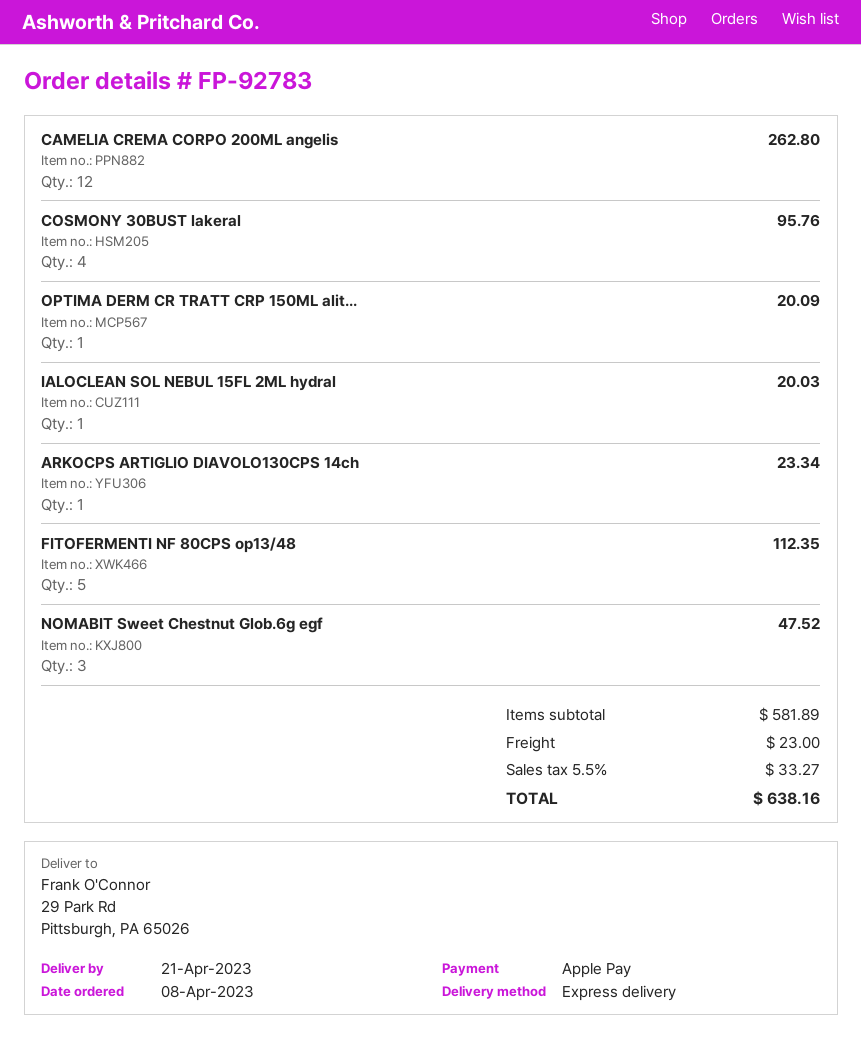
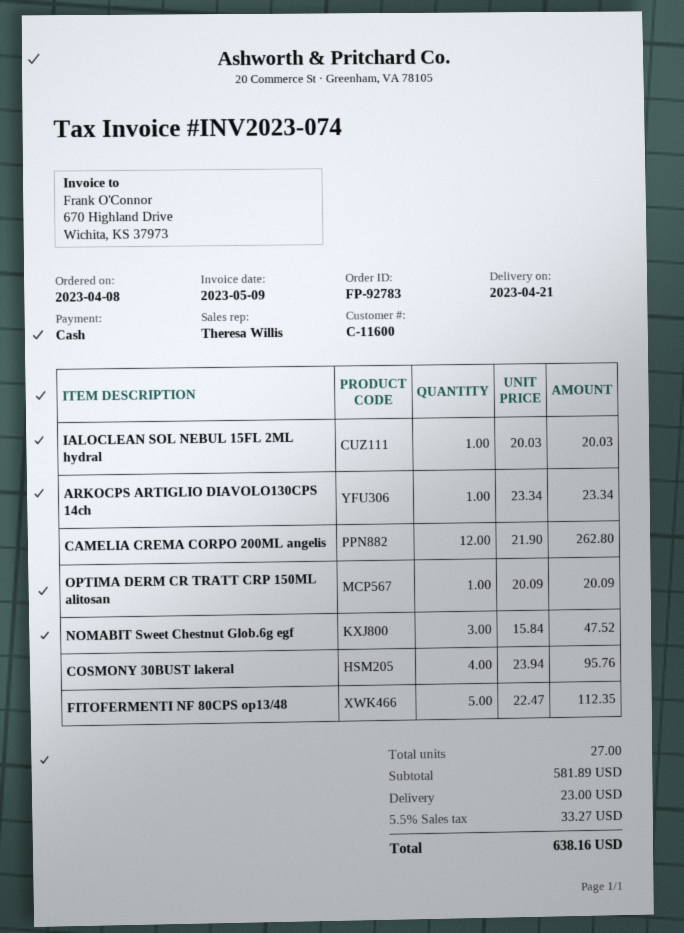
payment method: Apple Pay -> cash

